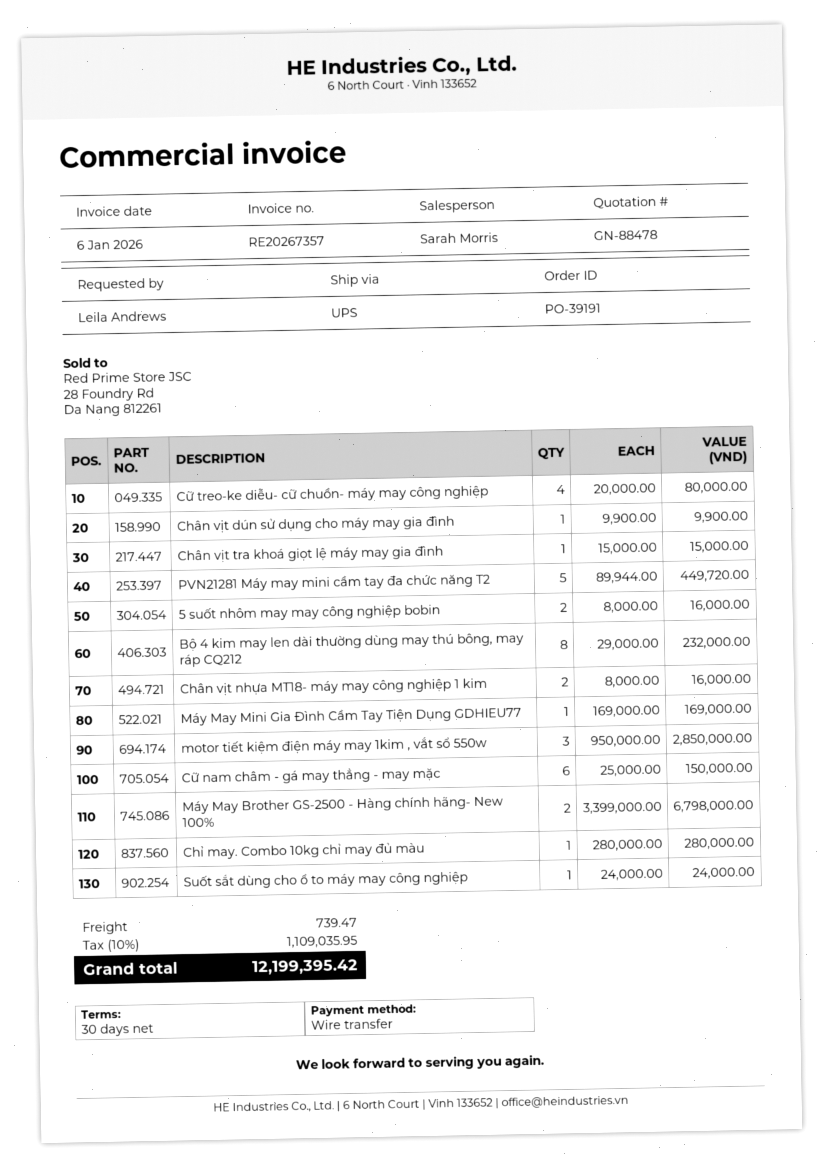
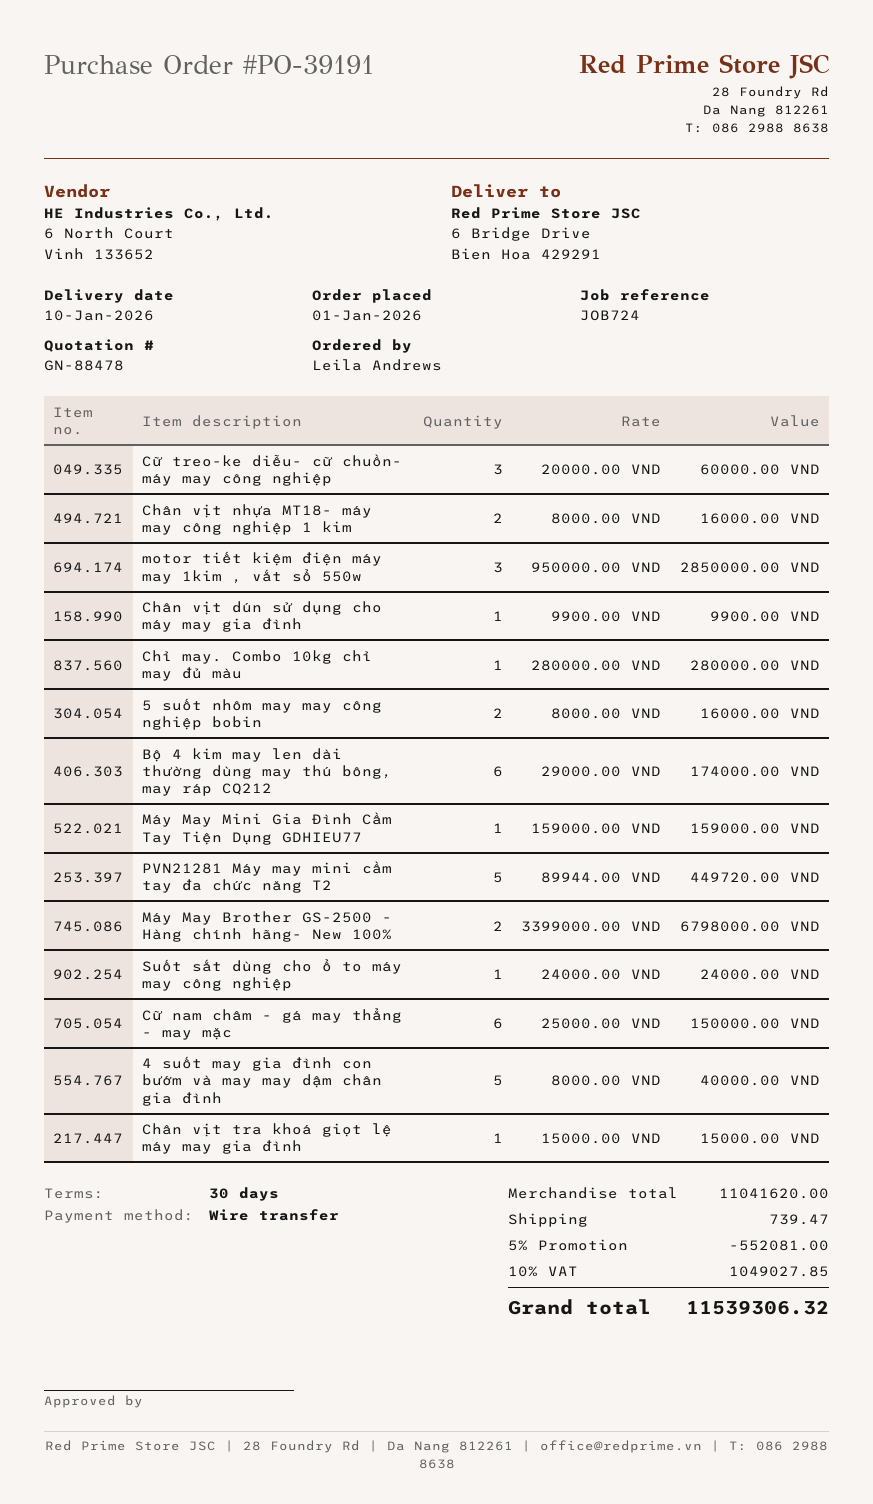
Cữ treo-ke diễu- cữ chuồn- máy may công nghiệp: 4 x 20000.00 = 80000.00 -> 3 x 20000.00 = 60000.00
Bộ 4 kim may len dài thường dùng may thú bông, may ráp CQ212: 8 x 29000.00 = 232000.00 -> 6 x 29000.00 = 174000.00
Máy May Mini Gia Đình Cầm Tay Tiện Dụng GDHIEU77: 1 x 169000.00 = 169000.00 -> 1 x 159000.00 = 159000.00
4 suốt may gia đình con bướm và may may dậm chân gia đình: none -> 5 x 8000.00 = 40000.00
discount: none -> 5% = 552081.00
tax: 10% = 1109035.95 -> 10% = 1049027.85
total: 12199395.42 -> 11539306.32

